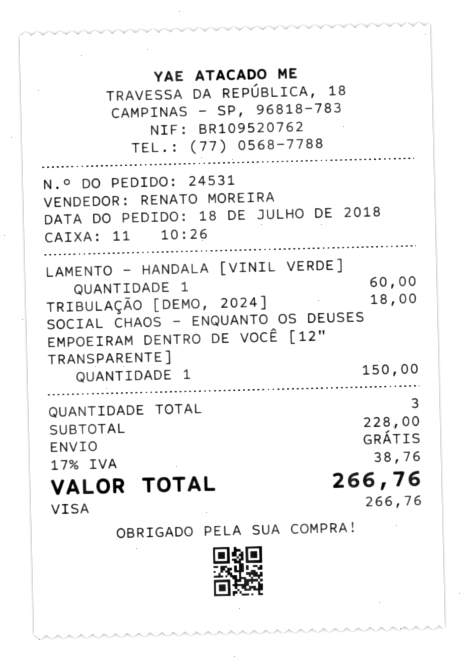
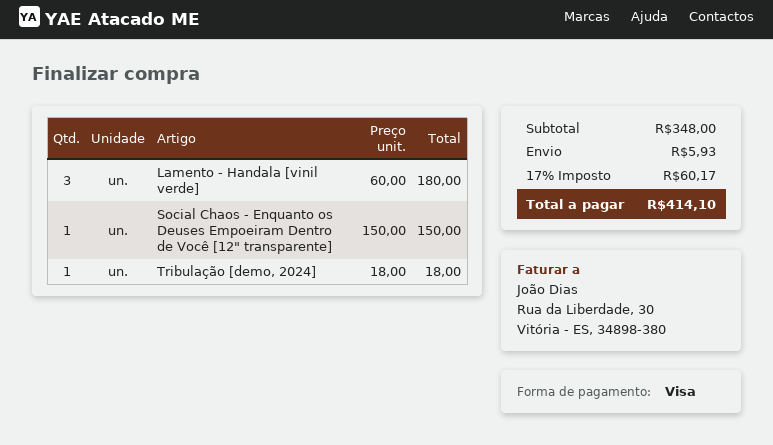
LAMENTO - HANDALA [VINIL VERDE]: 1 for 60.00 -> 3 for 180.00
subtotal: 228.00 -> 348.00
shipping: 0.00 -> 5.93
tax: 17% = 38.76 -> 17% = 60.17
total: 266.76 -> 414.10

